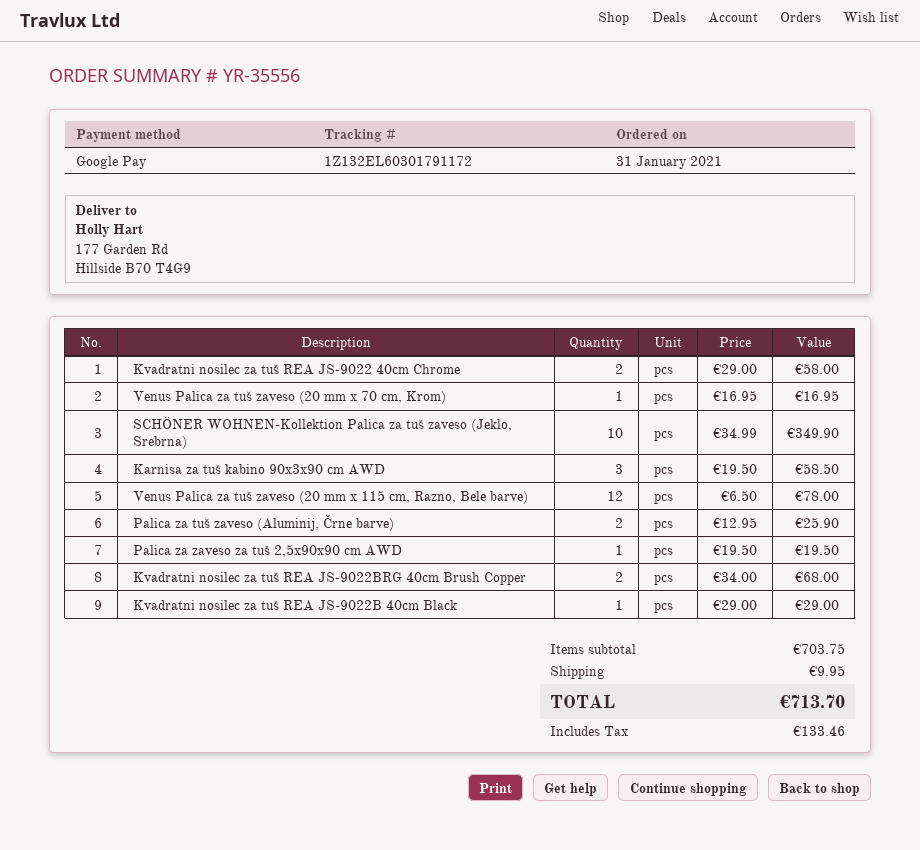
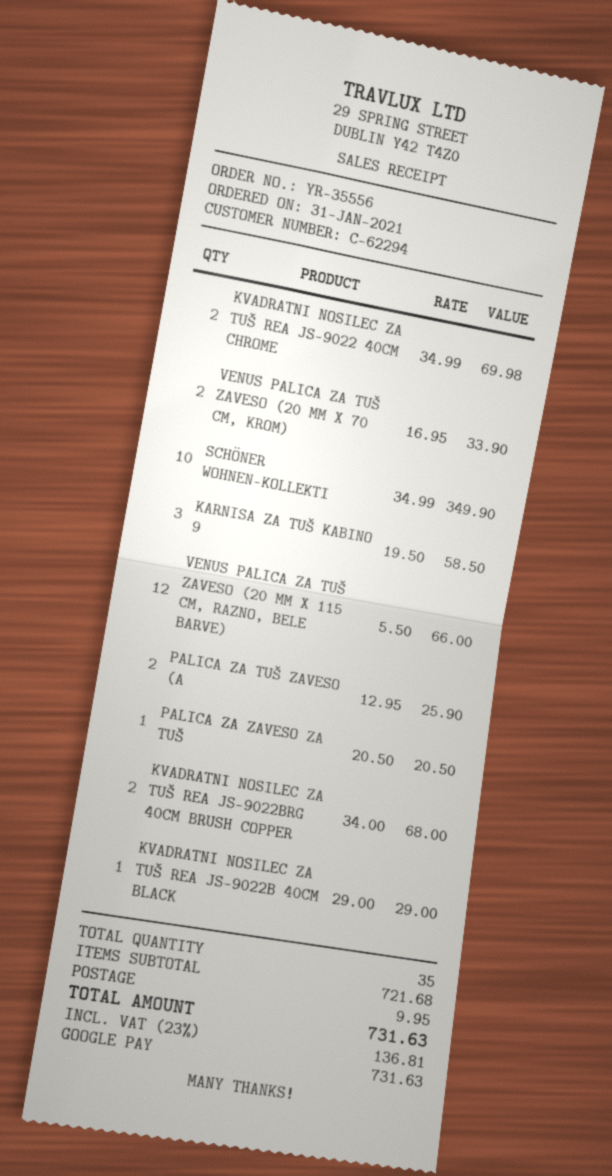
Kvadratni nosilec za tuš REA JS-9022 40cm Chrome: 2 x 29.00 = 58.00 -> 2 x 34.99 = 69.98
Venus Palica za tuš zaveso (20 mm x 70 cm, Krom): 1 x 16.95 = 16.95 -> 2 x 16.95 = 33.90
Venus Palica za tuš zaveso (20 mm x 115 cm, Razno, Bele barve): 12 x 6.50 = 78.00 -> 12 x 5.50 = 66.00
Palica za zaveso za tuš 2,5x90x90 cm AWD: 1 x 19.50 = 19.50 -> 1 x 20.50 = 20.50
subtotal: 703.75 -> 721.68
tax: 133.46 -> 136.81
total: 713.70 -> 731.63

